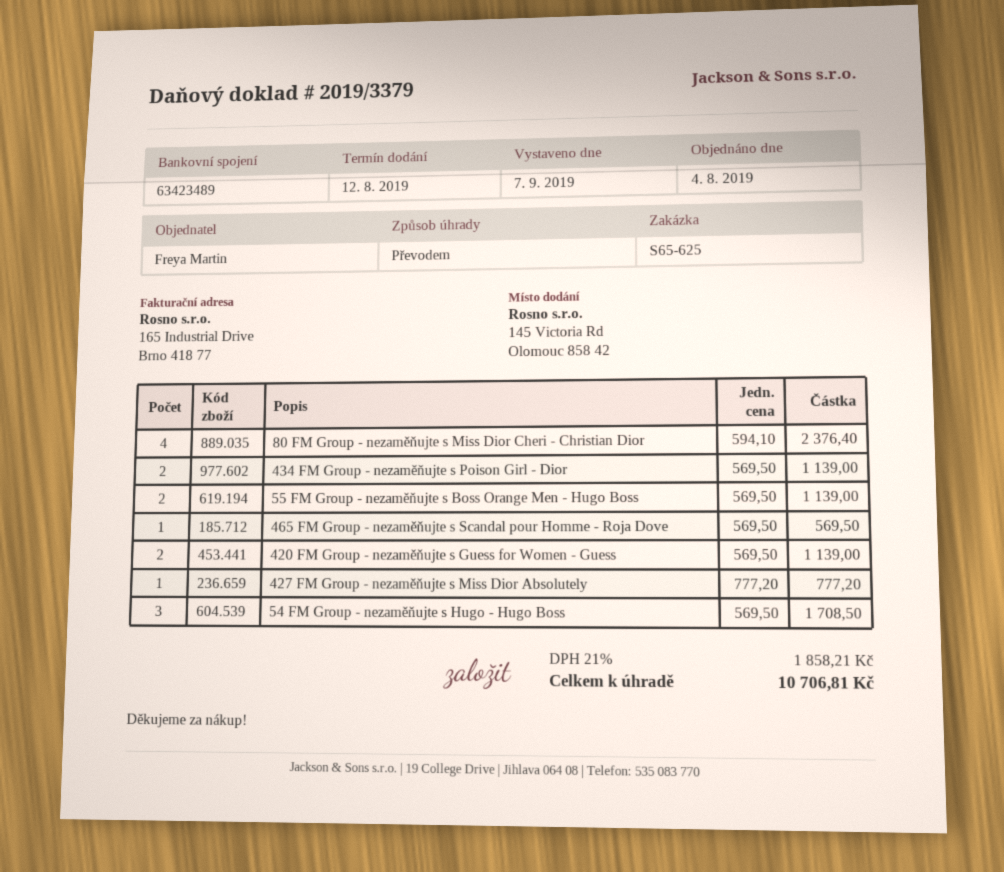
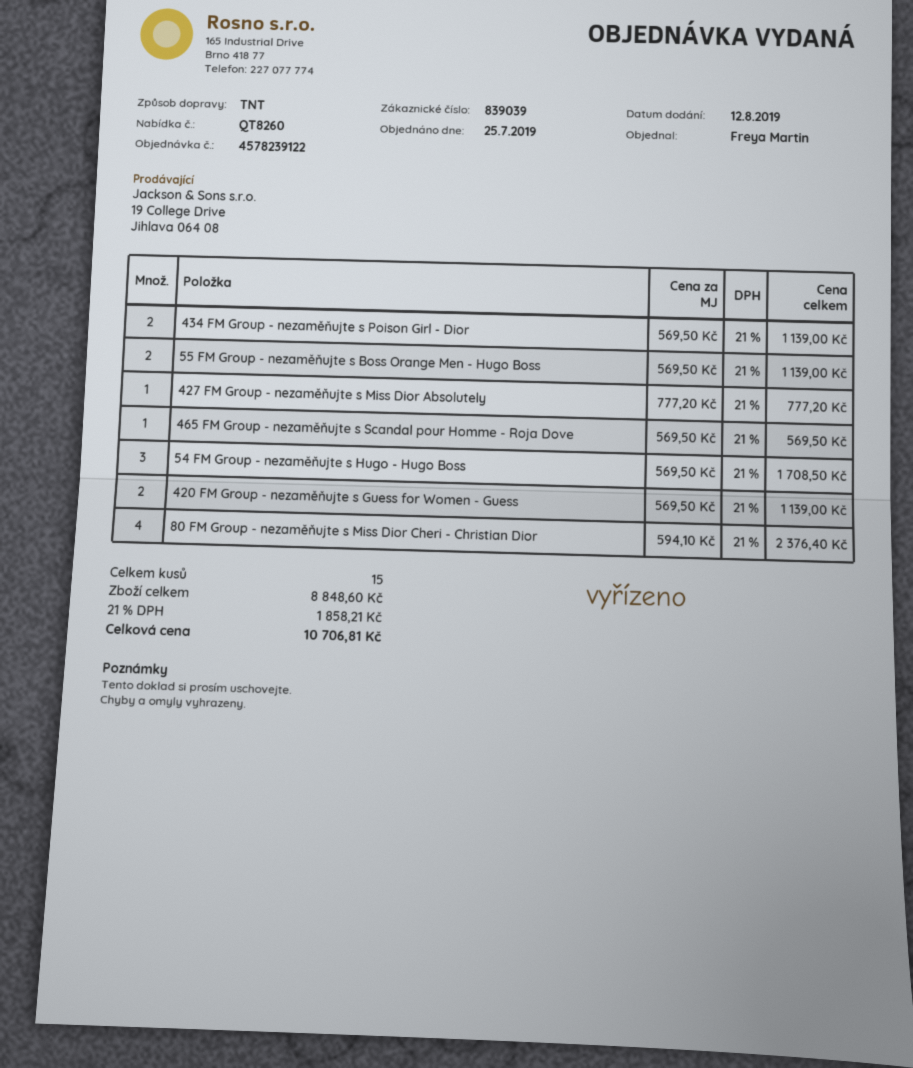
order date: 2019-08-04 -> 2019-07-25

